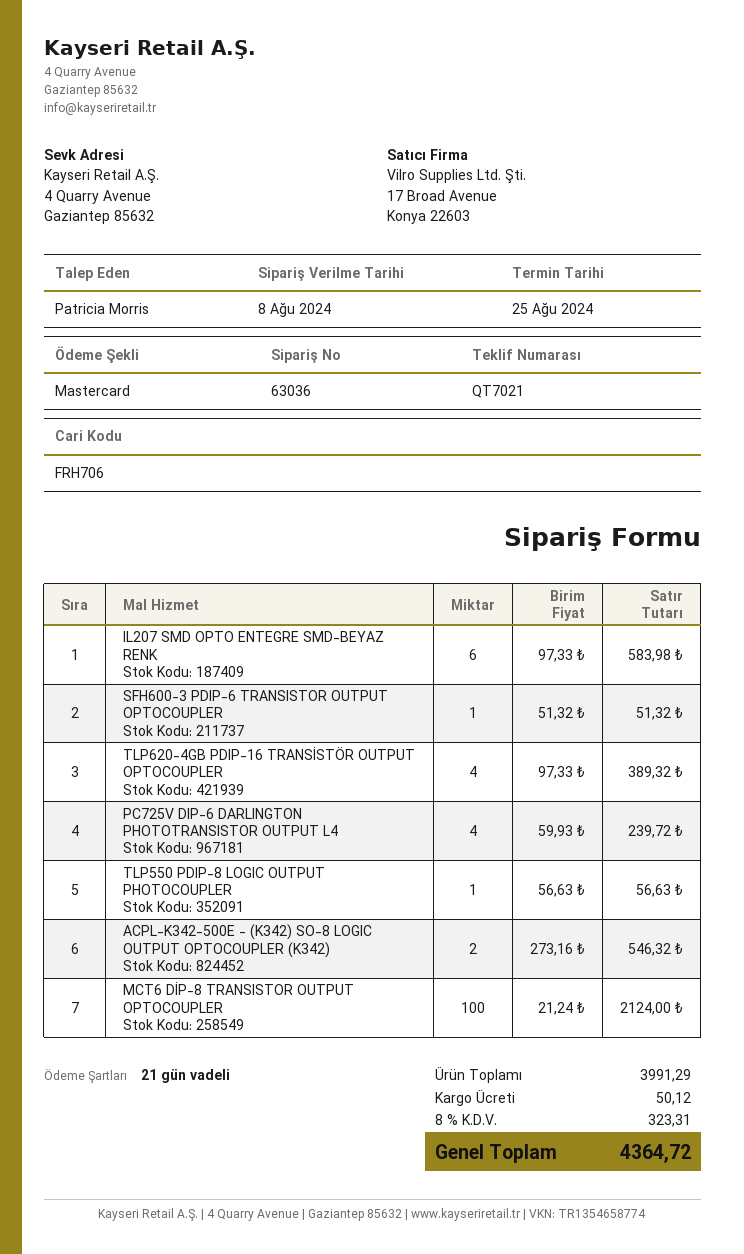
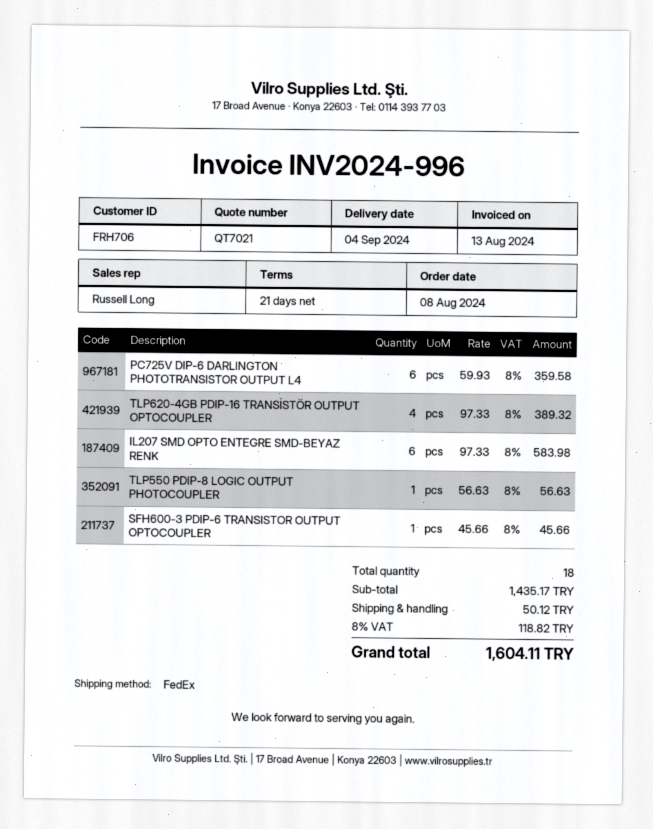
delivery date: 2024-08-25 -> 2024-09-04
SFH600-3 PDIP-6 TRANSISTOR OUTPUT OPTOCOUPLER: 1 x 51.32 = 51.32 -> 1 x 45.66 = 45.66
PC725V DIP-6 DARLINGTON PHOTOTRANSISTOR OUTPUT L4: 4 x 59.93 = 239.72 -> 6 x 59.93 = 359.58
ACPL-K342-500E - (K342) SO-8 LOGIC OUTPUT OPTOCOUPLER (K342): 2 x 273.16 = 546.32 -> none
MCT6 DİP-8 TRANSISTOR OUTPUT OPTOCOUPLER: 100 x 21.24 = 2124.00 -> none
subtotal: 3991.29 -> 1435.17
tax: 8% = 323.31 -> 8% = 118.82
total: 4364.72 -> 1604.11

